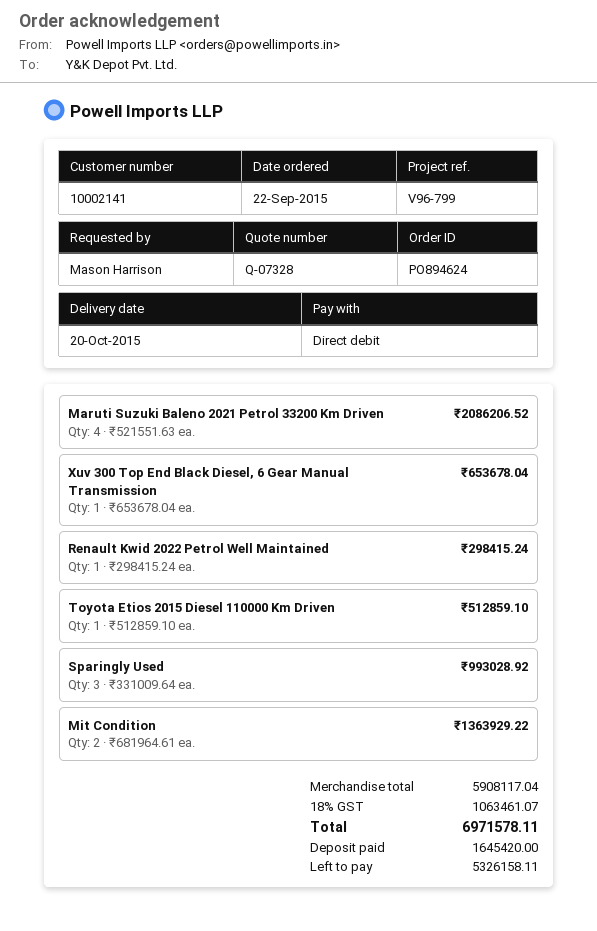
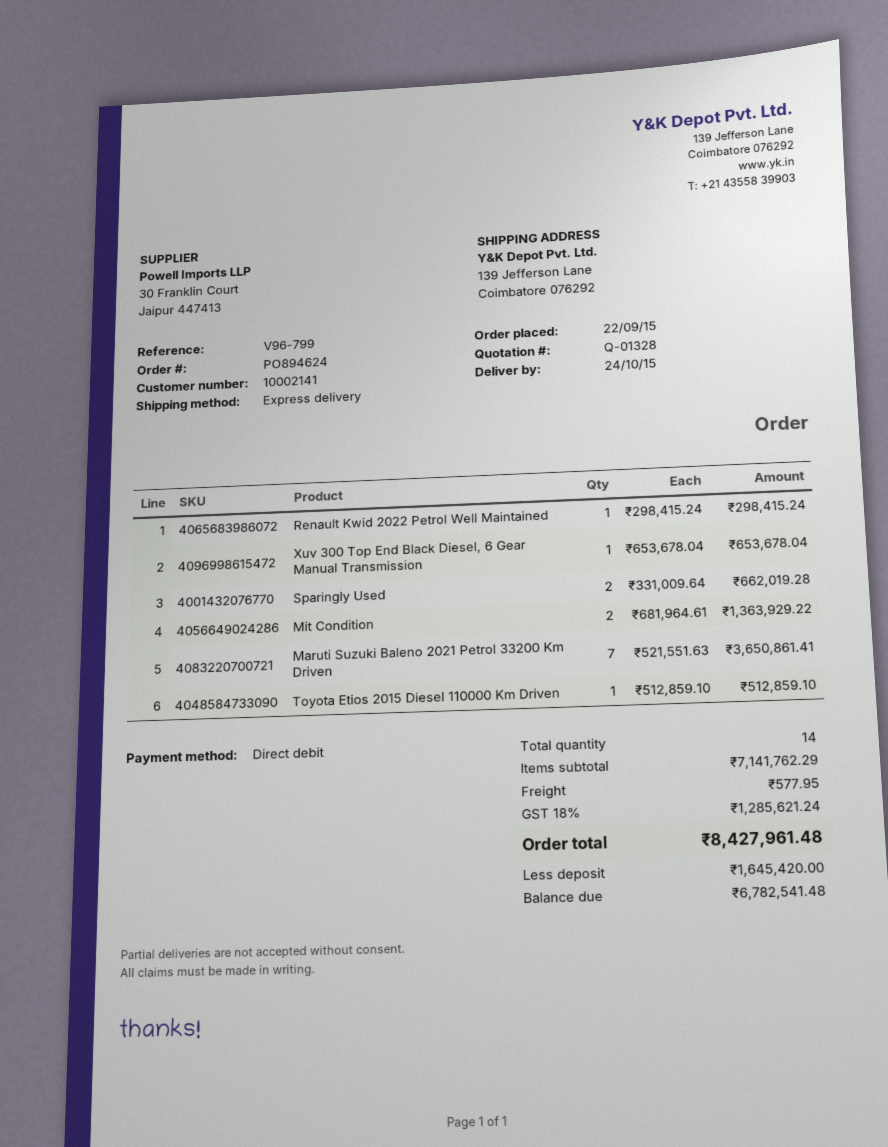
quote number: Q-07328 -> Q-01328
delivery date: 2015-10-20 -> 2015-10-24
Maruti Suzuki Baleno 2021 Petrol 33200 Km Driven: 4 x 521551.63 = 2086206.52 -> 7 x 521551.63 = 3650861.41
Sparingly Used: 3 x 331009.64 = 993028.92 -> 2 x 331009.64 = 662019.28
subtotal: 5908117.04 -> 7141762.29
shipping: none -> 577.95
tax: 18% = 1063461.07 -> 18% = 1285621.24
total: 6971578.11 -> 8427961.48
balance: 5326158.11 -> 6782541.48

